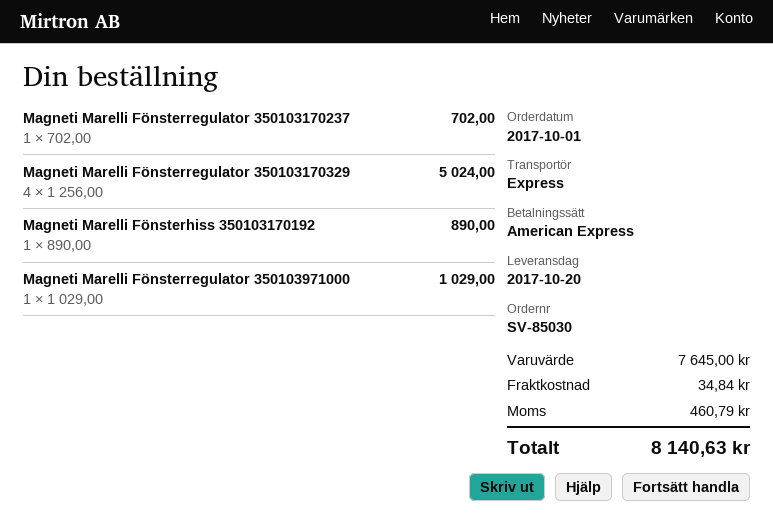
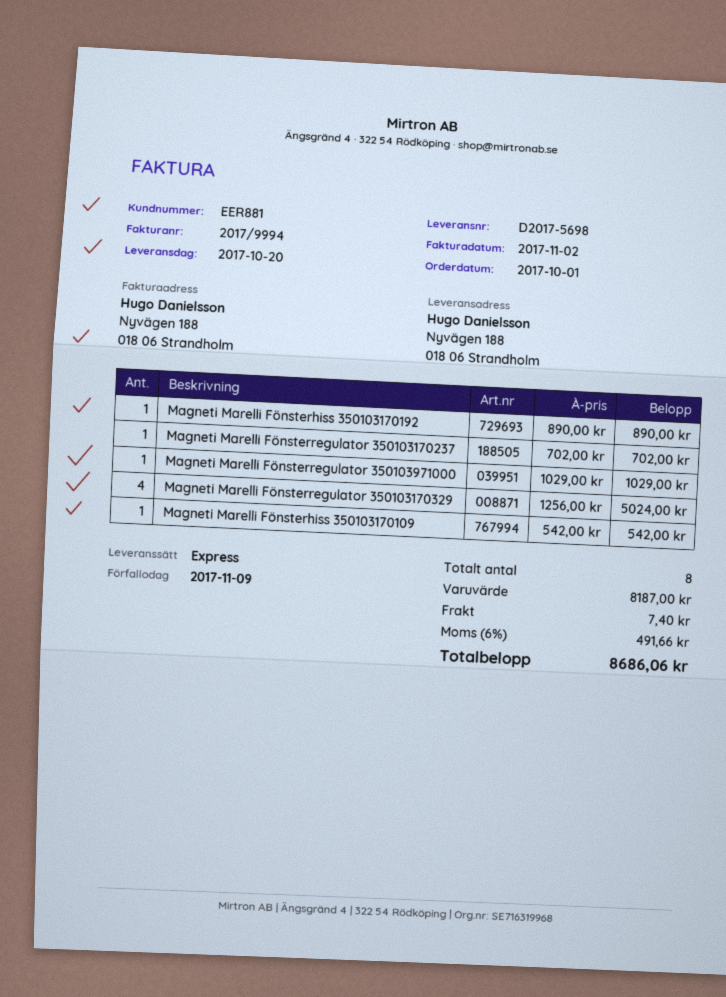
Magneti Marelli Fönsterhiss 350103170109: none -> 1 x 542.00 = 542.00
subtotal: 7645.00 -> 8187.00
shipping: 34.84 -> 7.40
tax: 460.79 -> 491.66
total: 8140.63 -> 8686.06

